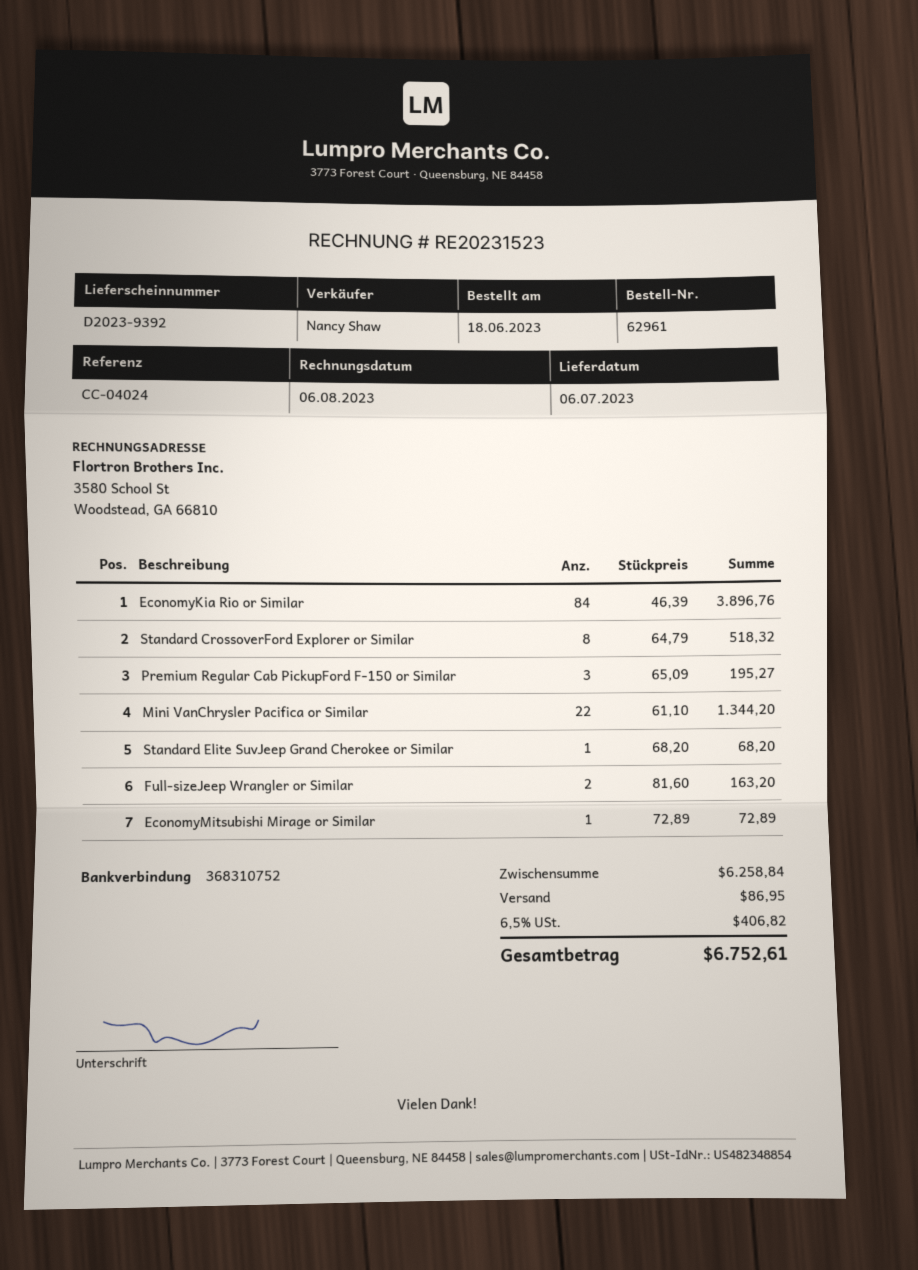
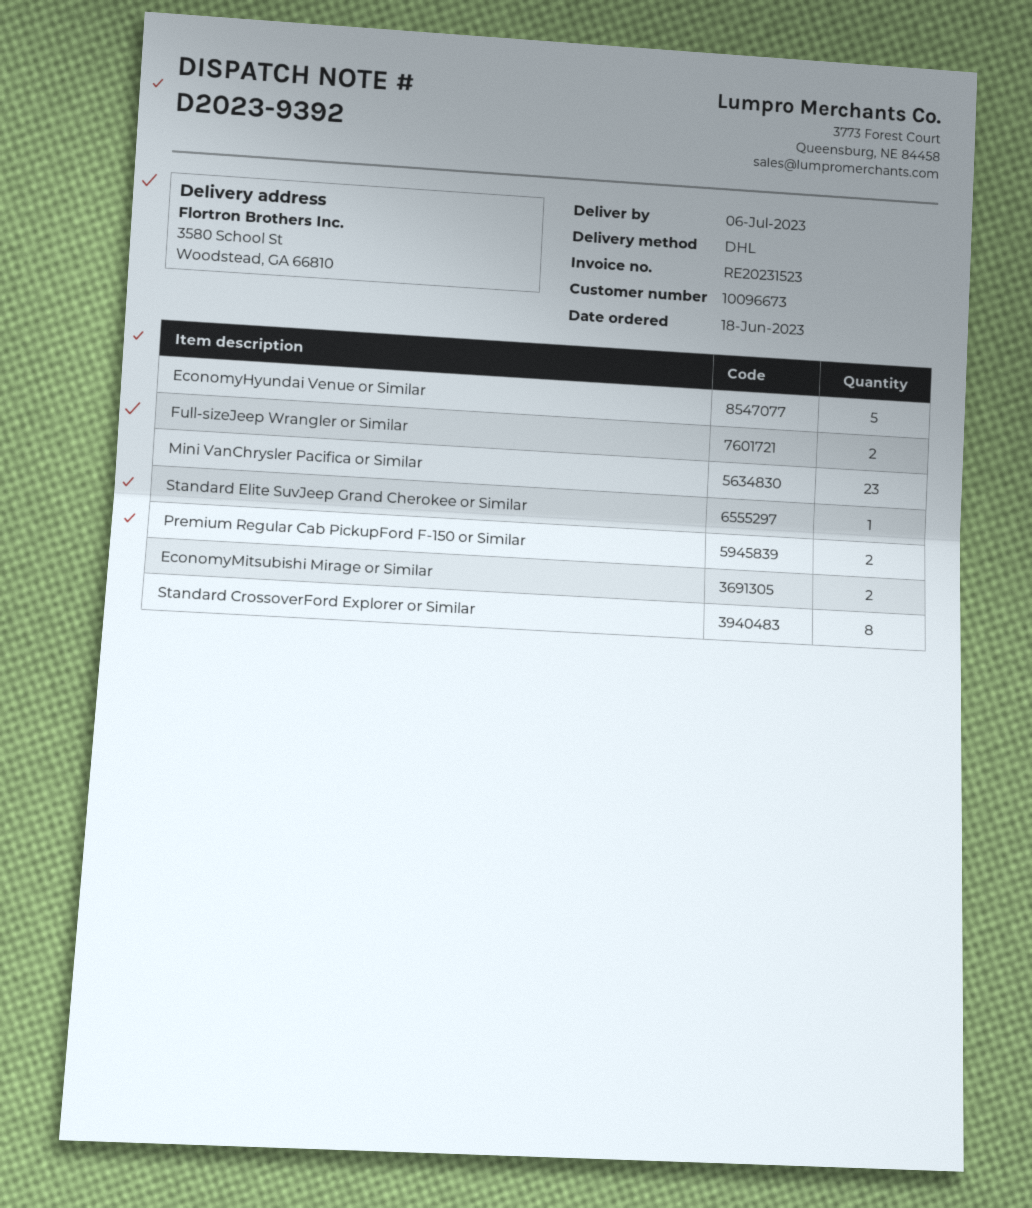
EconomyKia Rio or Similar: 84 -> none
Premium Regular Cab PickupFord F-150 or Similar: 3 -> 2
Mini VanChrysler Pacifica or Similar: 22 -> 23
EconomyMitsubishi Mirage or Similar: 1 -> 2
EconomyHyundai Venue or Similar: none -> 5

